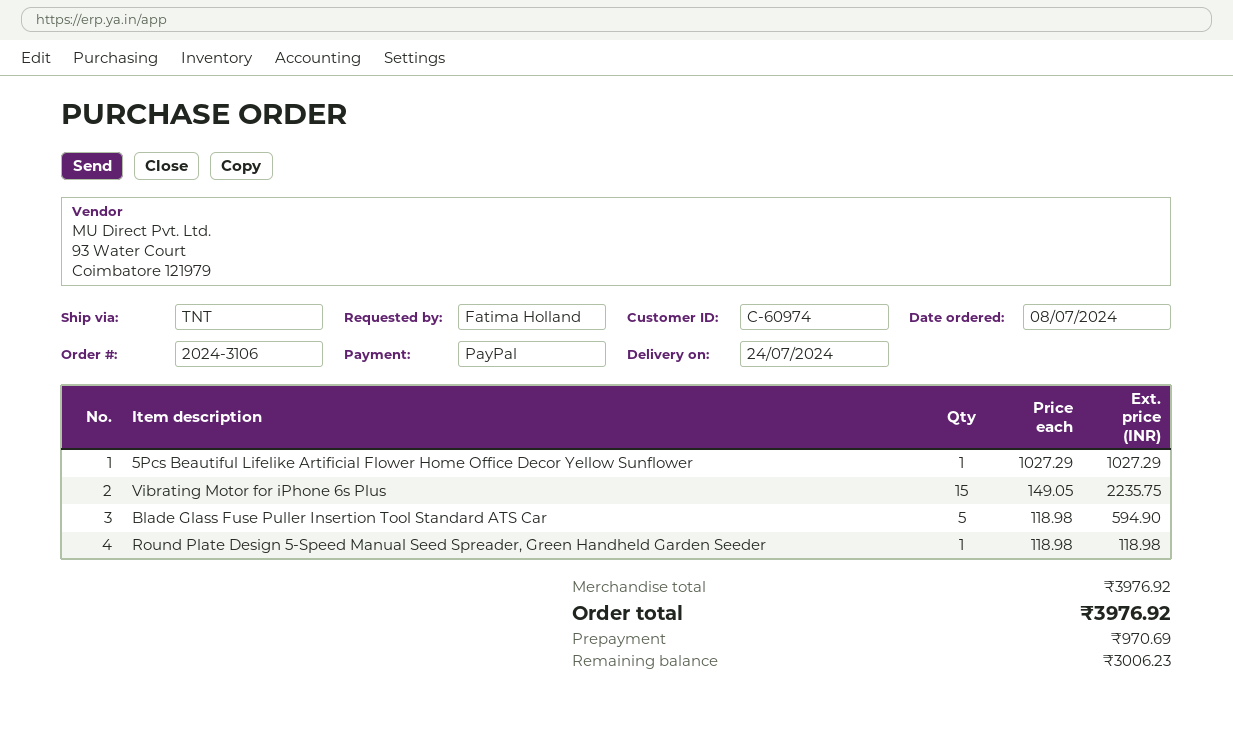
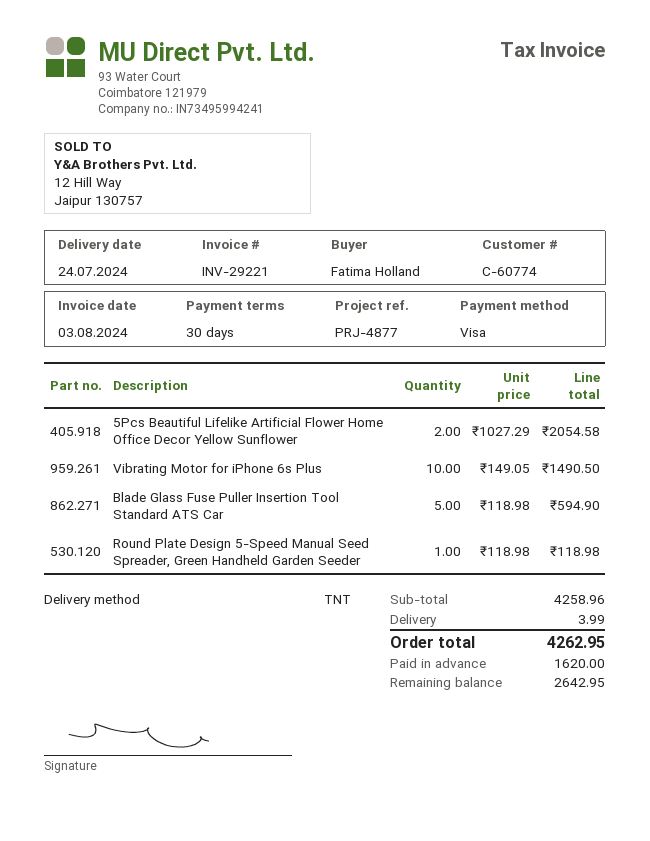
customer number: C-60974 -> C-60774
payment method: PayPal -> Visa
5Pcs Beautiful Lifelike Artificial Flower Home Office Decor Yellow Sunflower: 1 x 1027.29 = 1027.29 -> 2 x 1027.29 = 2054.58
Vibrating Motor for iPhone 6s Plus: 15 x 149.05 = 2235.75 -> 10 x 149.05 = 1490.50
subtotal: 3976.92 -> 4258.96
shipping: none -> 3.99
total: 3976.92 -> 4262.95
deposit: 970.69 -> 1620.00
balance: 3006.23 -> 2642.95

